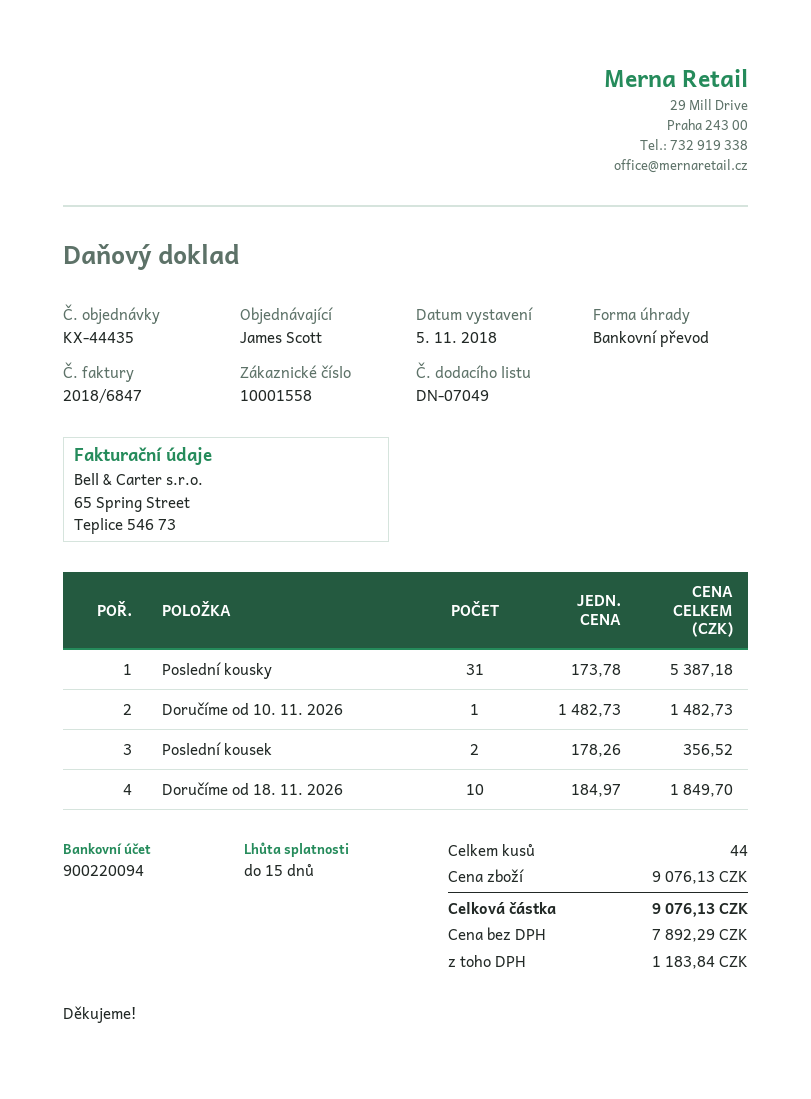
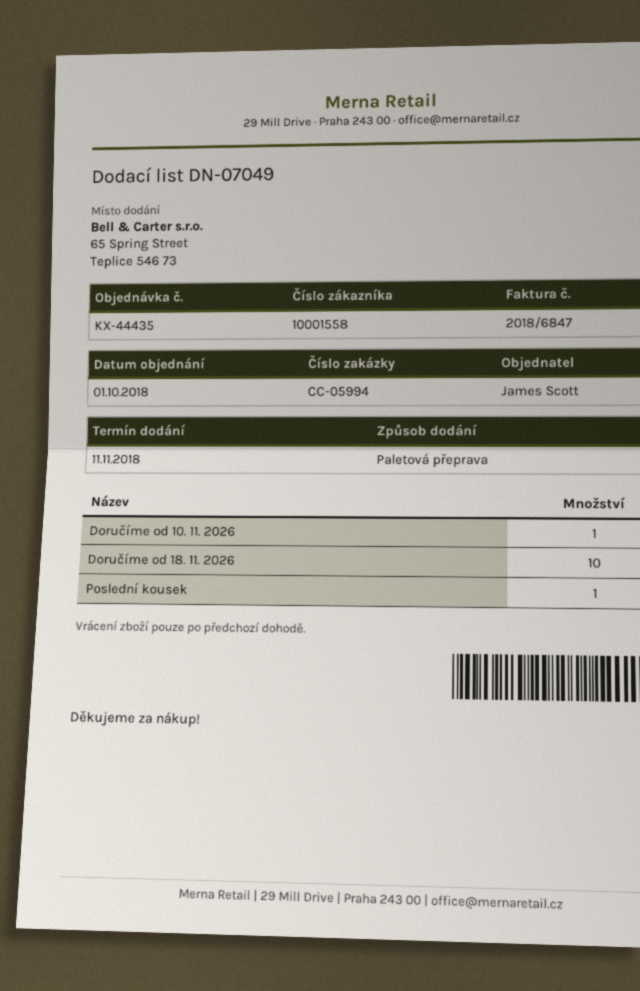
Poslední kousky: 31 -> none
Poslední kousek: 2 -> 1

